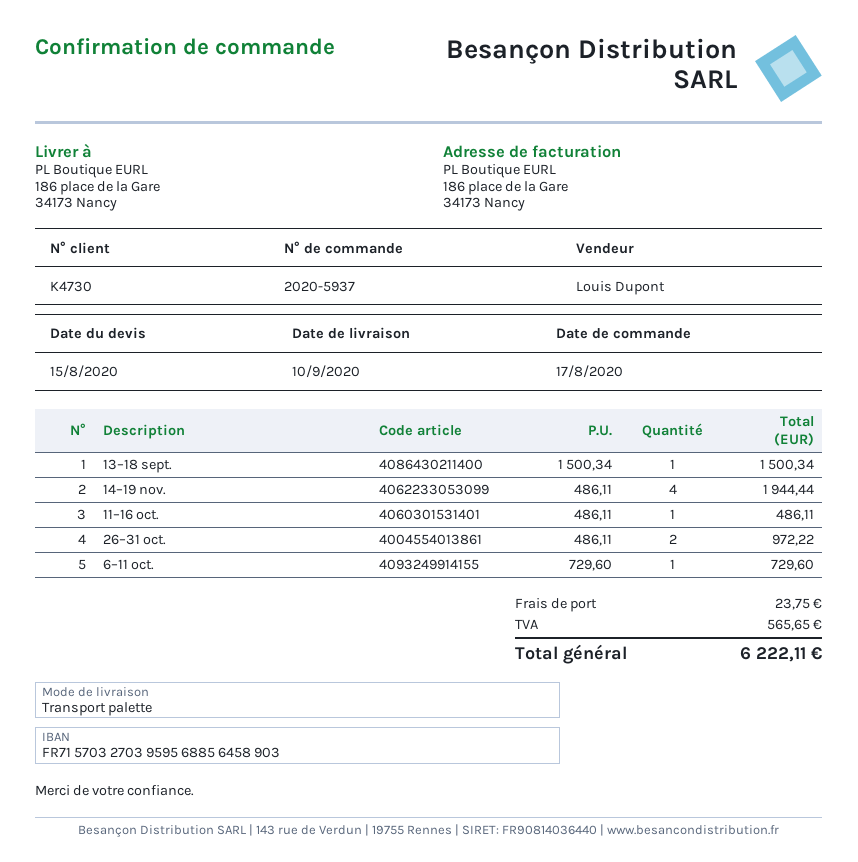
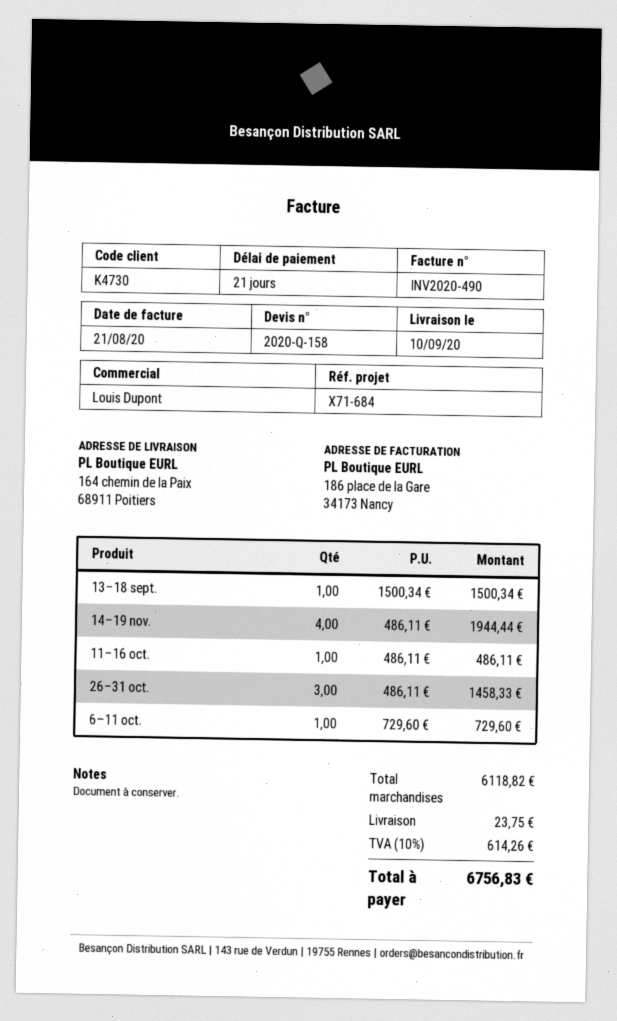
ship to: 186 place de la Gare, 34173 Nancy -> 164 chemin de la Paix, 68911 Poitiers
26–31 oct.: 2 x 486.11 = 972.22 -> 3 x 486.11 = 1458.33
tax: 565.65 -> 614.26
total: 6222.11 -> 6756.83

